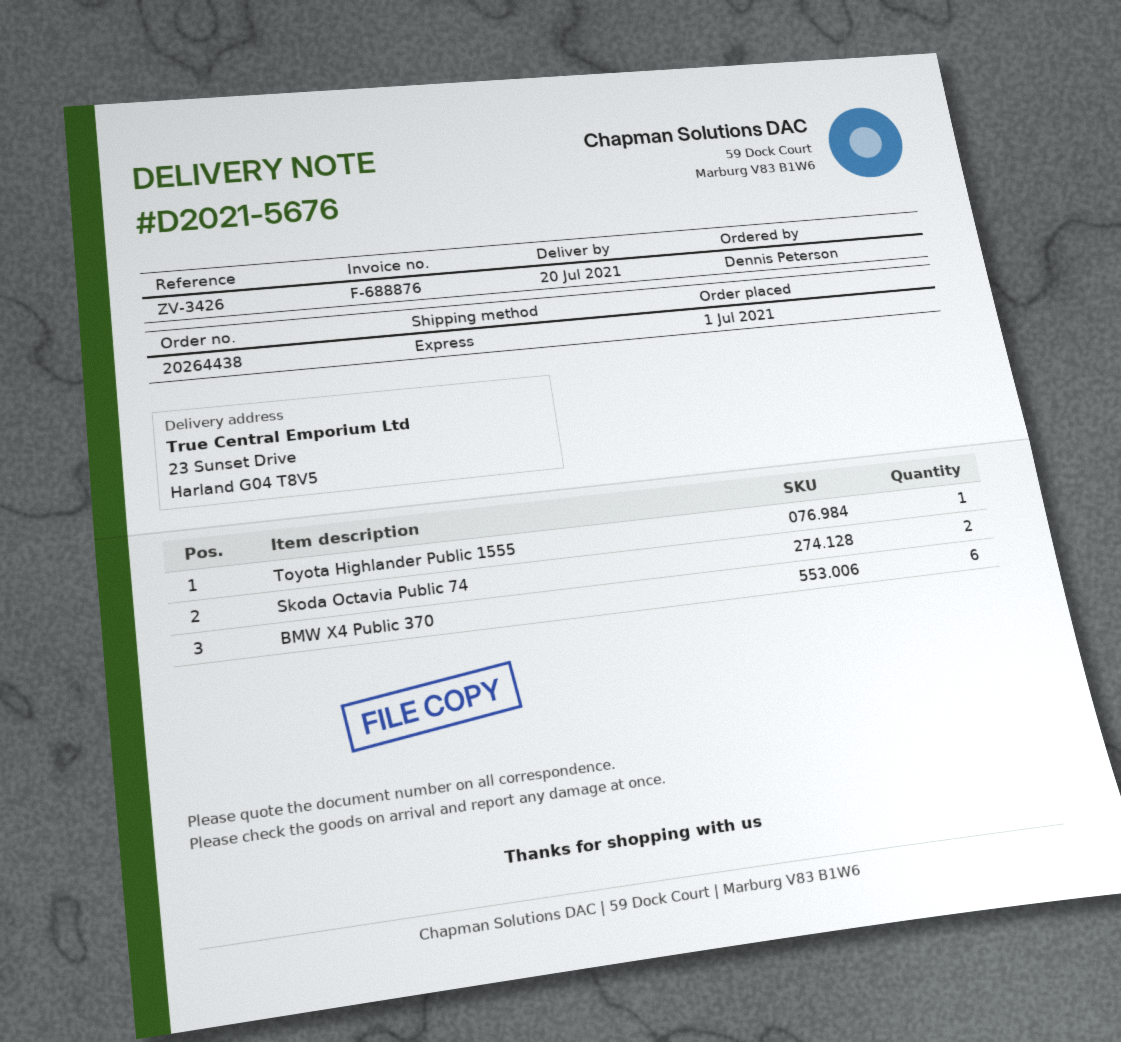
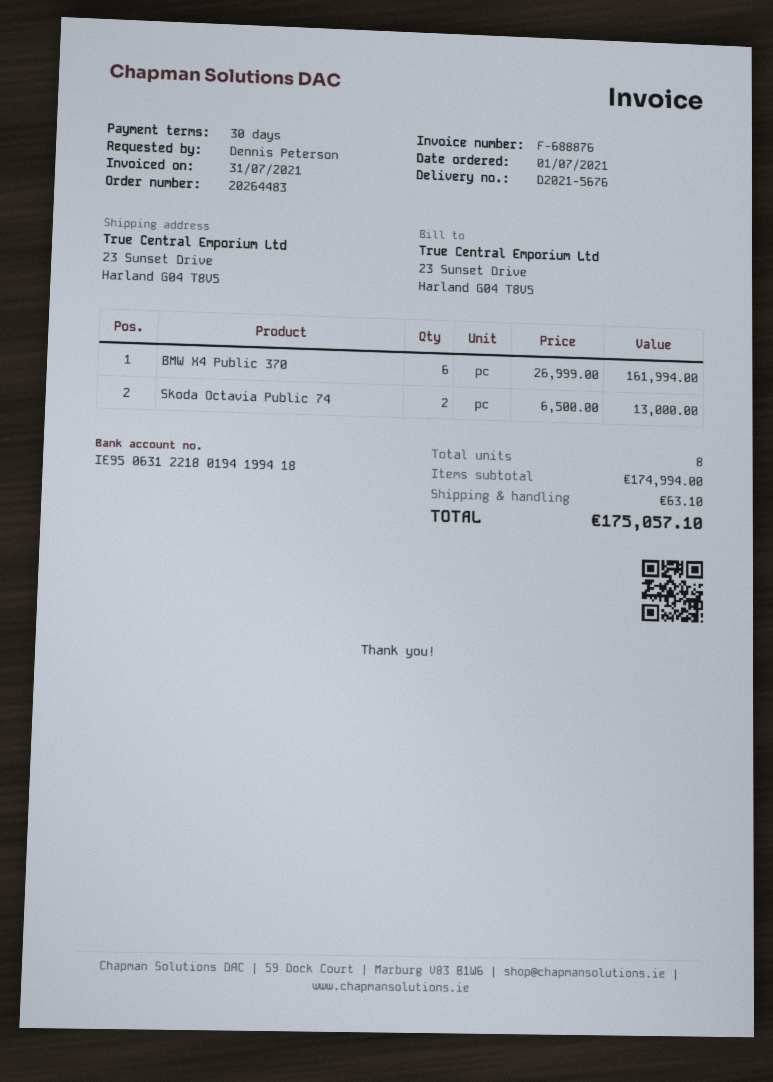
order number: 20264438 -> 20264483
Toyota Highlander Public 1555: 1 -> none

